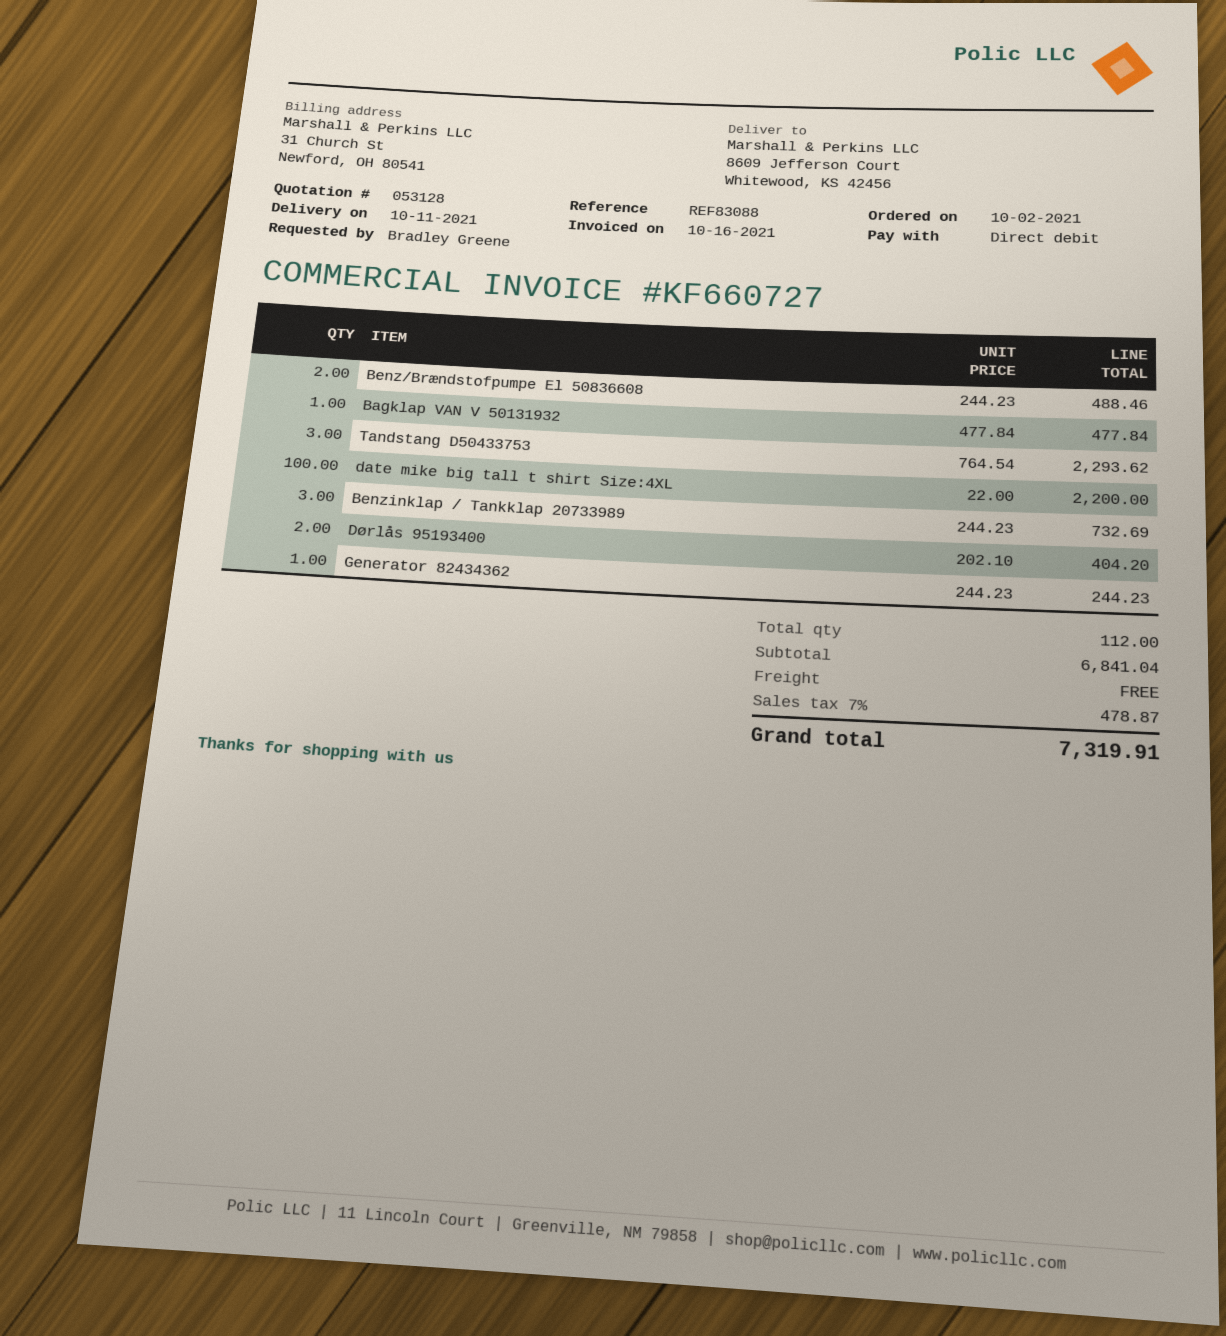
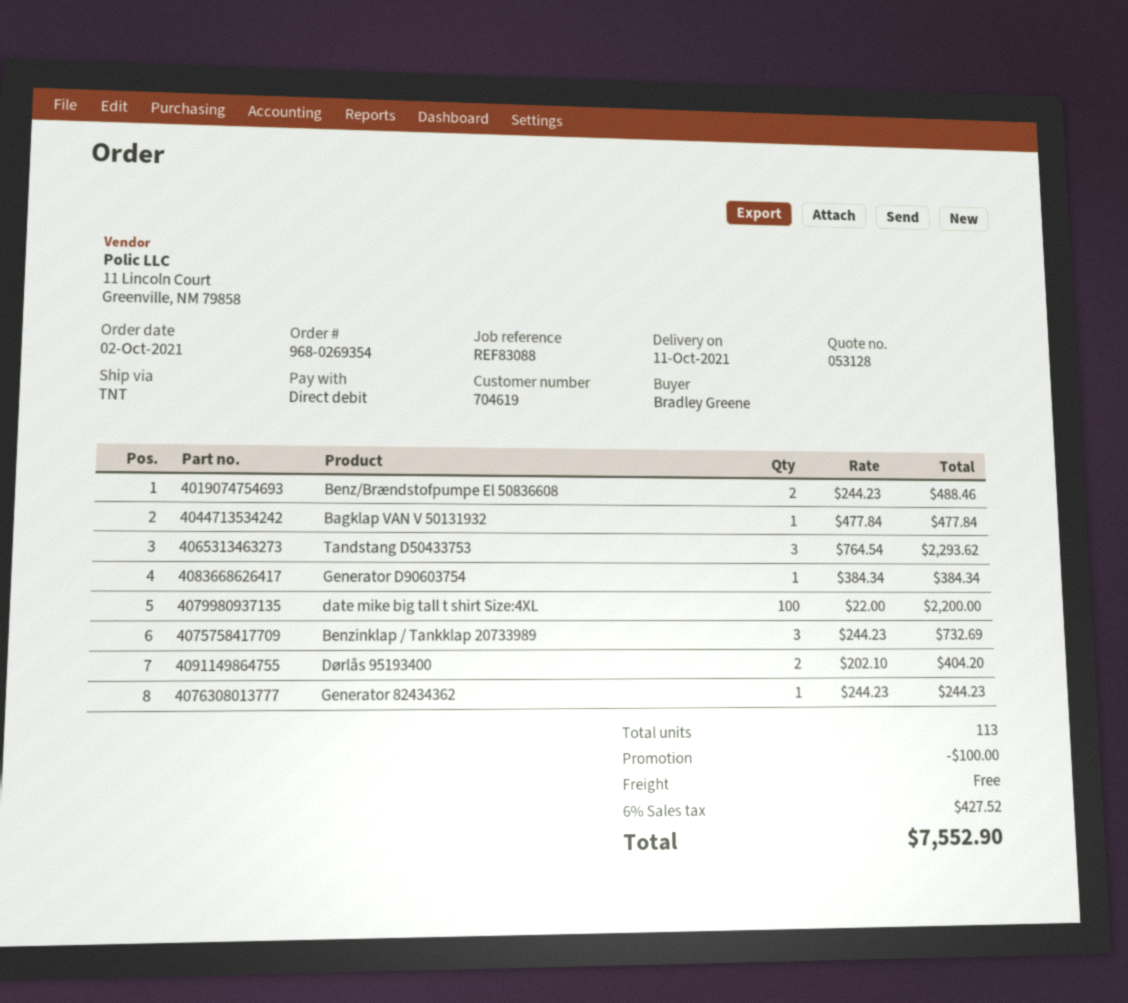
Generator D90603754: none -> 1 x 384.34 = 384.34
total quantity: 112 -> 113
discount: none -> 100.00
tax: 7% = 478.87 -> 6% = 427.52
total: 7319.91 -> 7552.90

